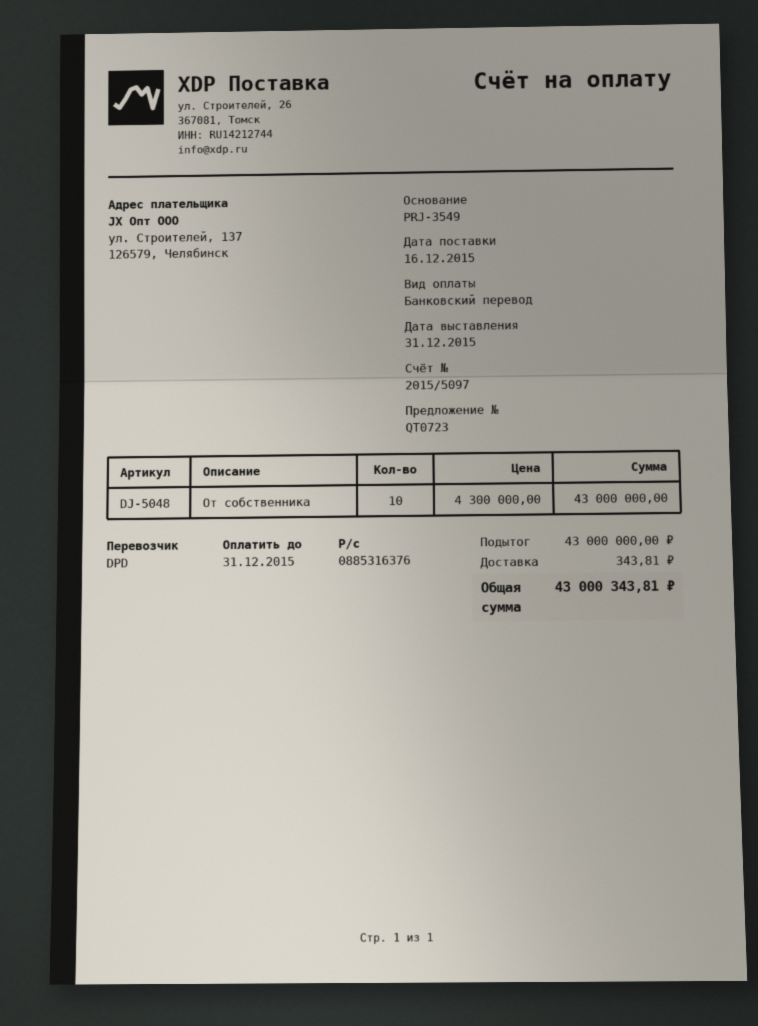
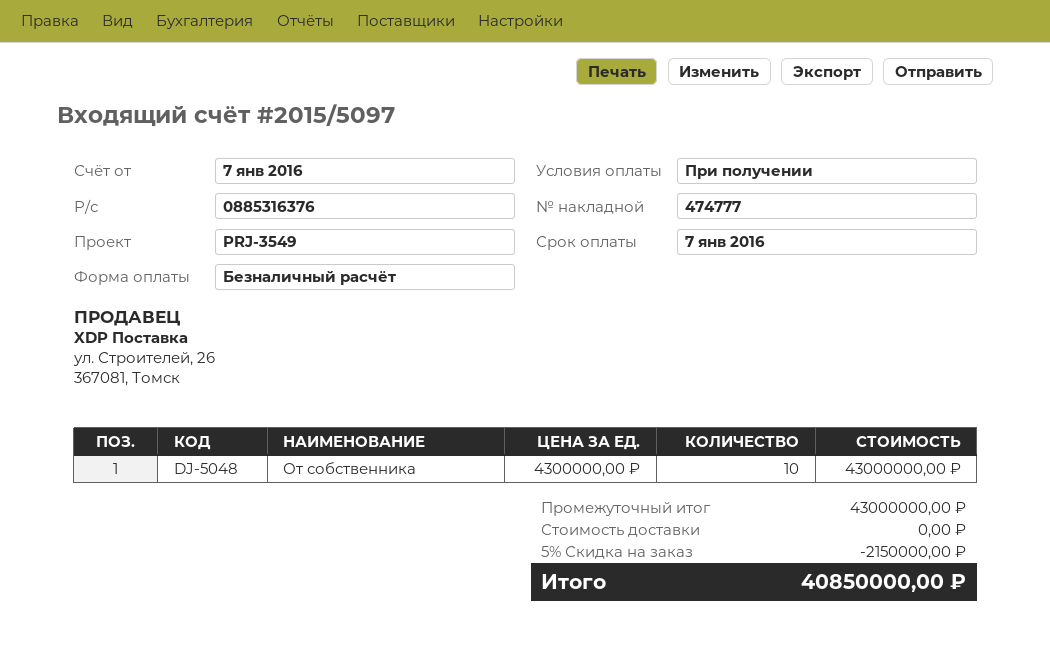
invoice date: 2015-12-31 -> 2016-01-07
due date: 2015-12-31 -> 2016-01-07
discount: none -> 5% = 2150000.00
shipping: 343.81 -> 0.00
total: 43000343.81 -> 40850000.00

